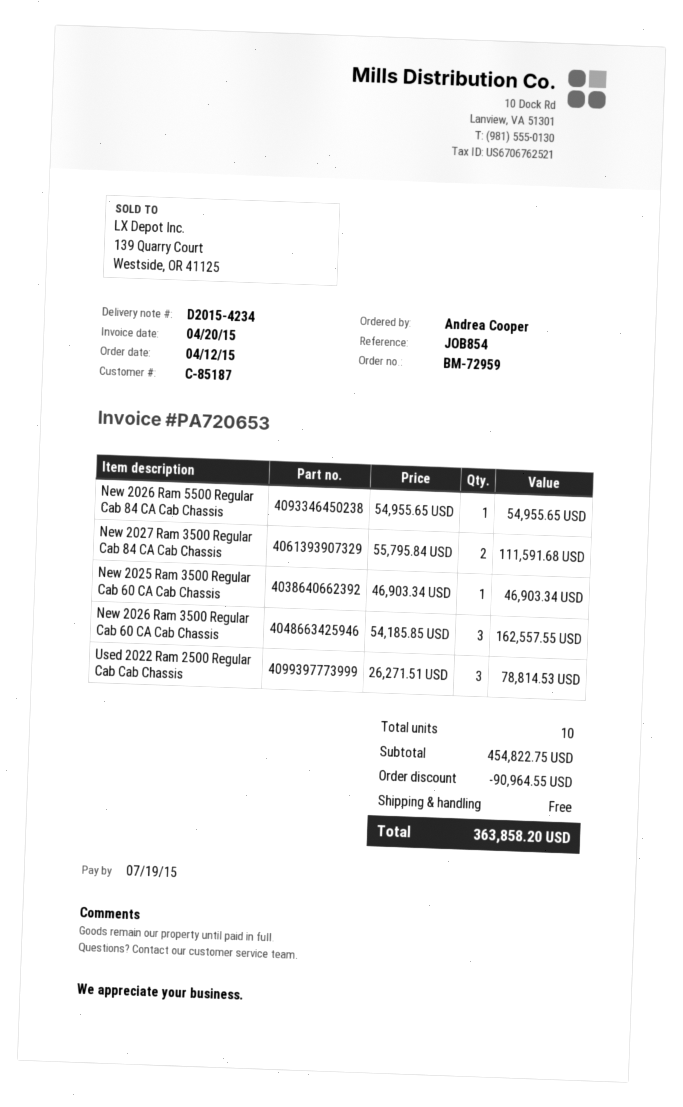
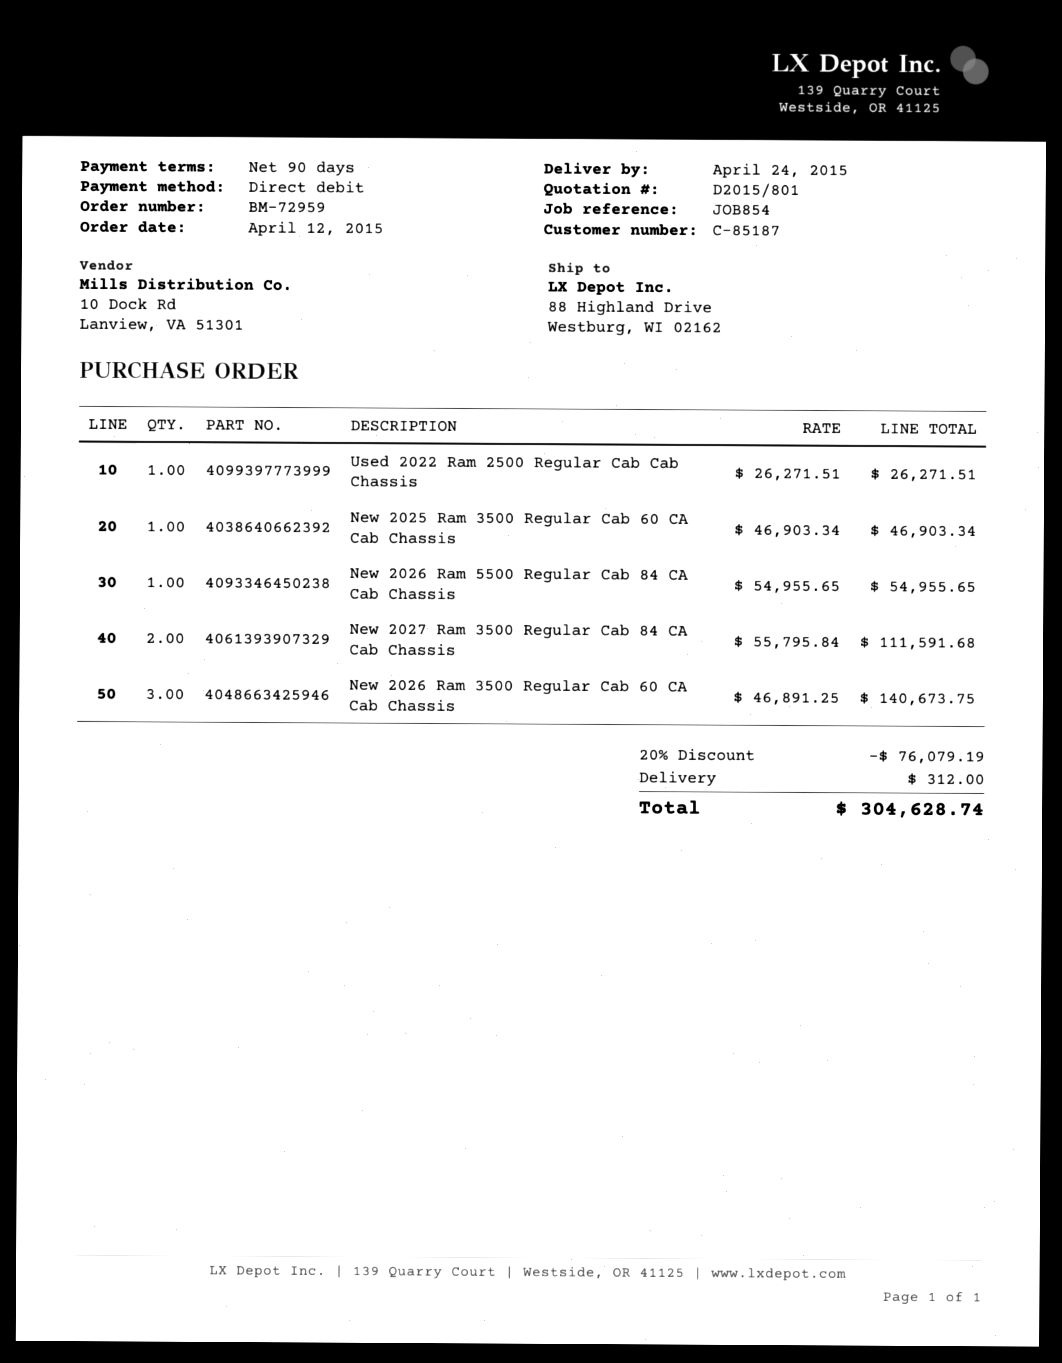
New 2026 Ram 3500 Regular Cab 60 CA Cab Chassis: 3 x 54185.85 = 162557.55 -> 3 x 46891.25 = 140673.75
Used 2022 Ram 2500 Regular Cab Cab Chassis: 3 x 26271.51 = 78814.53 -> 1 x 26271.51 = 26271.51
discount: 90964.55 -> 76079.19
shipping: 0.00 -> 312.00
total: 363858.20 -> 304628.74

